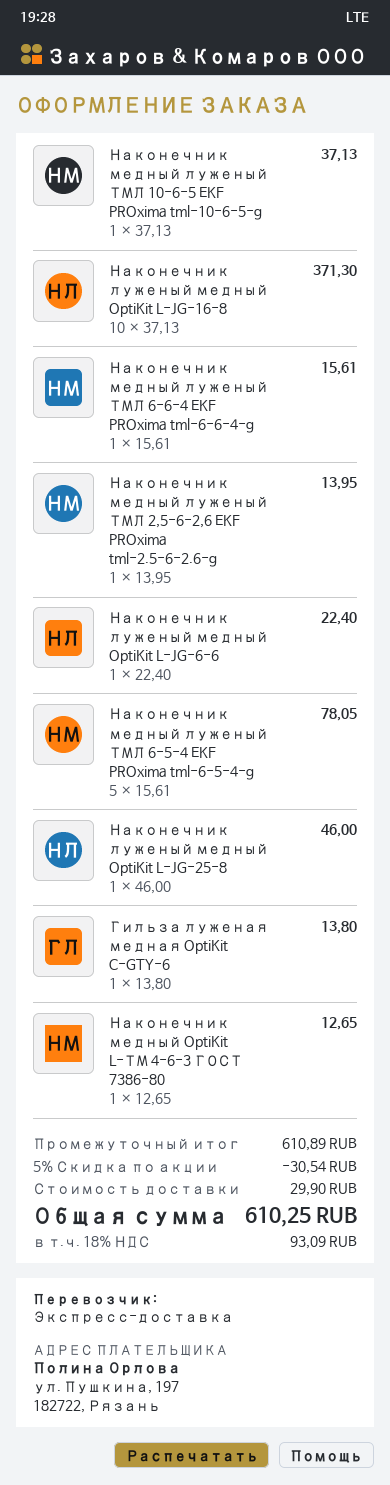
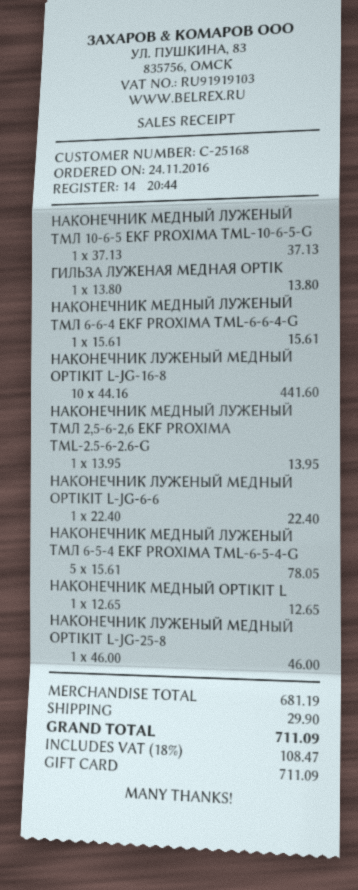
Наконечник луженый медный OptiKit L-JG-16-8: 10 x 37.13 = 371.30 -> 10 x 44.16 = 441.60
subtotal: 610.89 -> 681.19
discount: 5% = 30.54 -> none
tax: 18% = 93.09 -> 18% = 108.47
total: 610.25 -> 711.09

